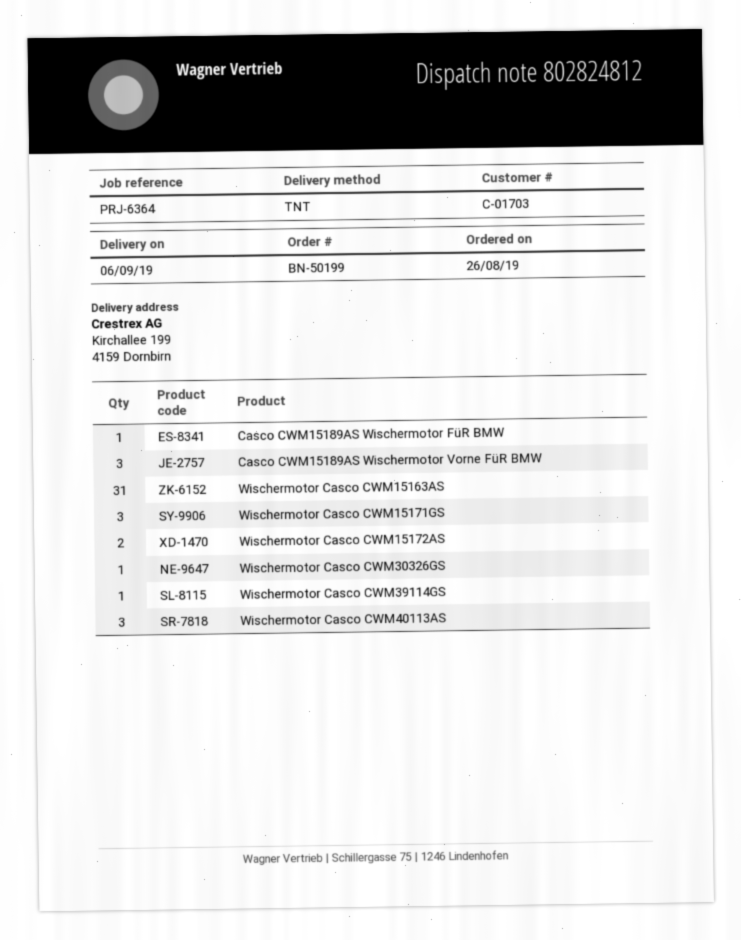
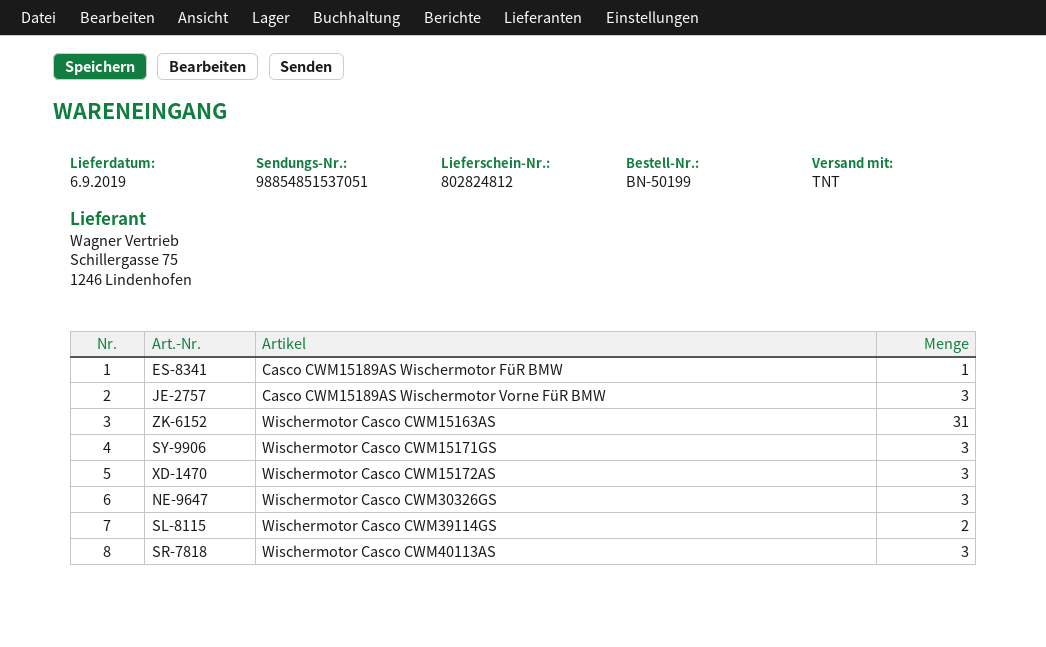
Wischermotor Casco CWM15172AS: 2 -> 3
Wischermotor Casco CWM30326GS: 1 -> 3
Wischermotor Casco CWM39114GS: 1 -> 2

